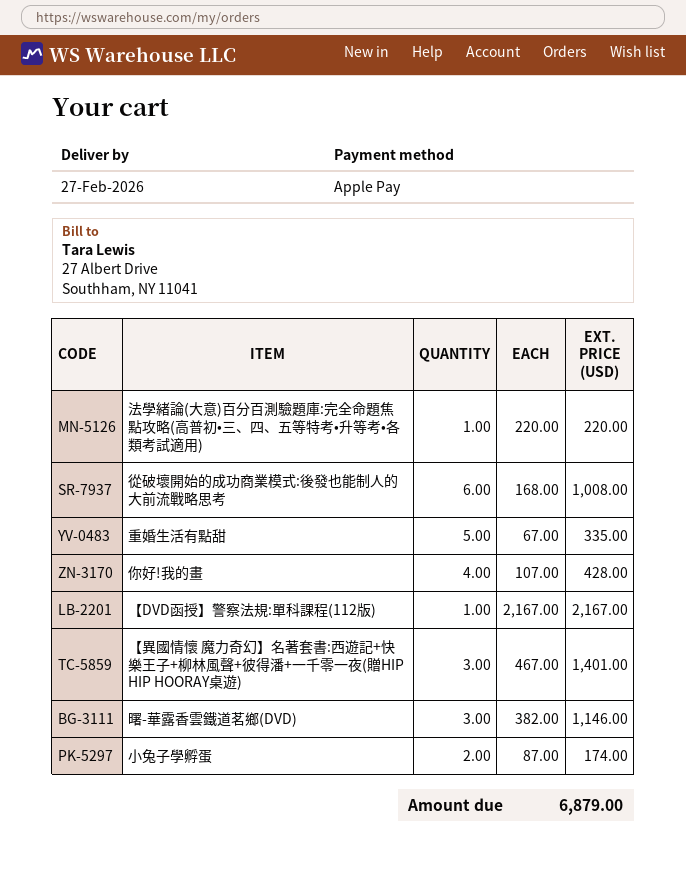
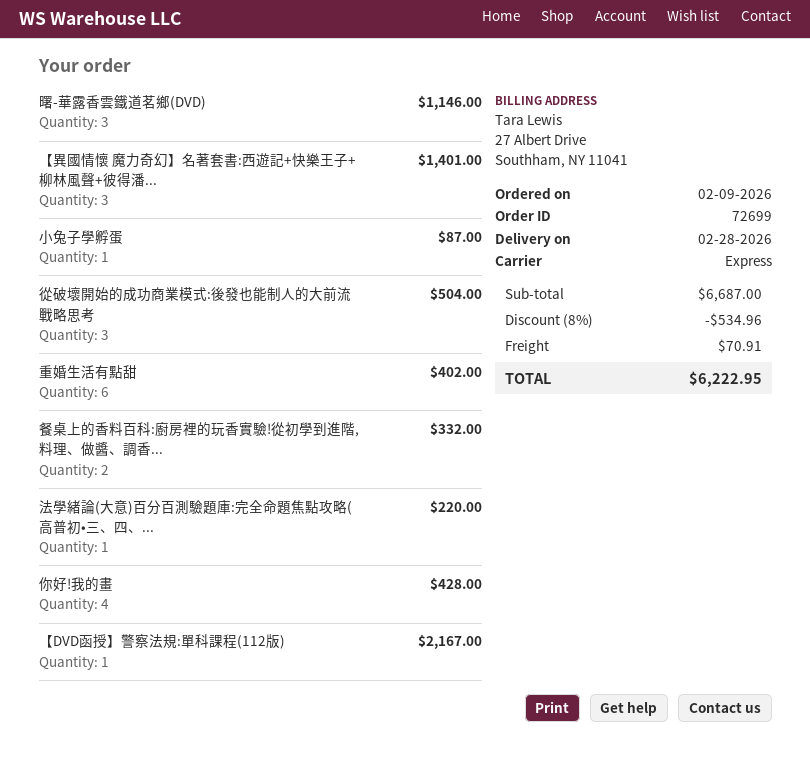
delivery date: 2026-02-27 -> 2026-02-28
從破壞開始的成功商業模式:後發也能制人的大前流戰略思考: 6 for 1008.00 -> 3 for 504.00
重婚生活有點甜: 5 for 335.00 -> 6 for 402.00
小兔子學孵蛋: 2 for 174.00 -> 1 for 87.00
餐桌上的香料百科:廚房裡的玩香實驗!從初學到進階,料理、做醬、調香...: none -> 2 for 332.00
discount: none -> 8% = 534.96
shipping: none -> 70.91
total: 6879.00 -> 6222.95

